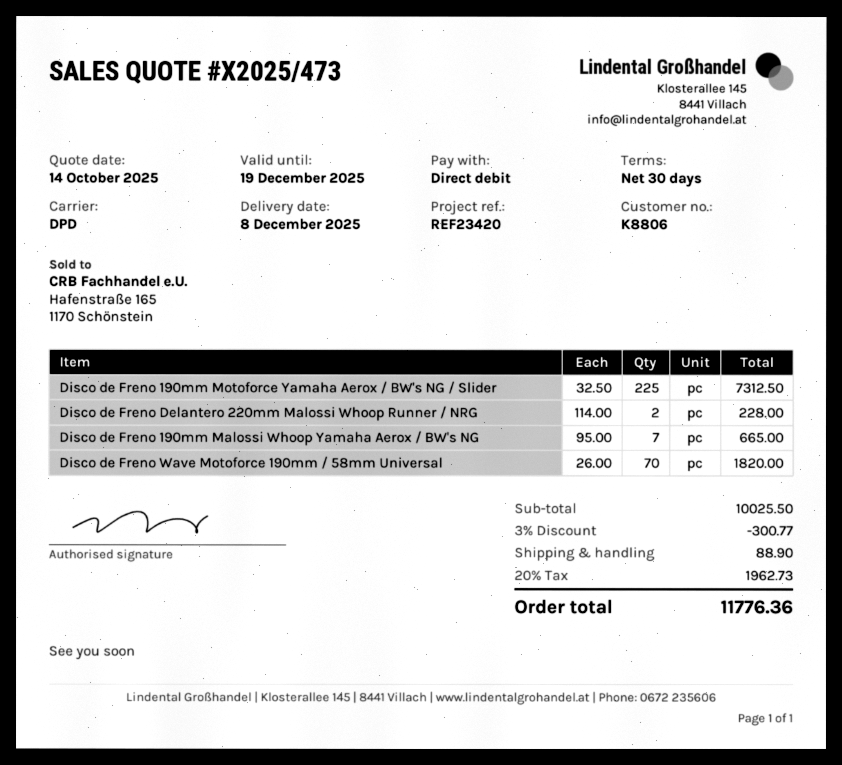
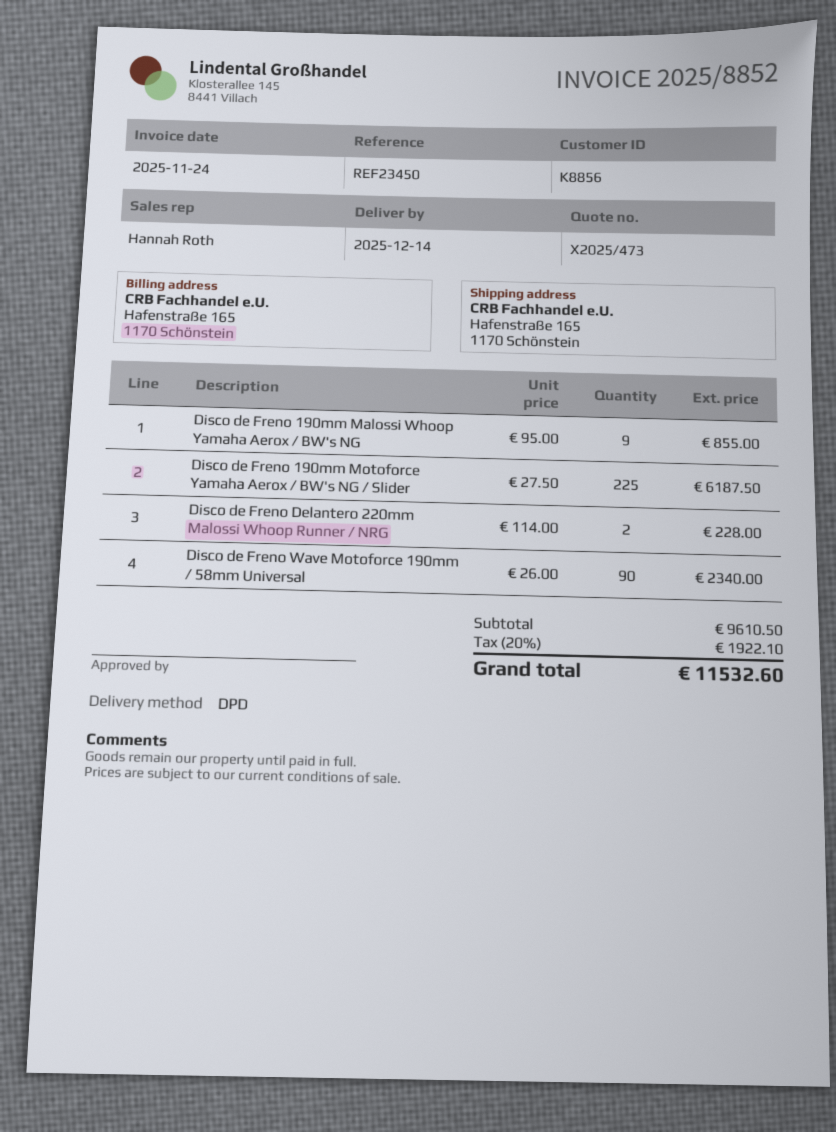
delivery date: 2025-12-08 -> 2025-12-14
customer number: K8806 -> K8856
reference: REF23420 -> REF23450
Disco de Freno 190mm Motoforce Yamaha Aerox / BW's NG / Slider: 225 x 32.50 = 7312.50 -> 225 x 27.50 = 6187.50
Disco de Freno 190mm Malossi Whoop Yamaha Aerox / BW's NG: 7 x 95.00 = 665.00 -> 9 x 95.00 = 855.00
Disco de Freno Wave Motoforce 190mm / 58mm Universal: 70 x 26.00 = 1820.00 -> 90 x 26.00 = 2340.00
subtotal: 10025.50 -> 9610.50
discount: 3% = 300.77 -> none
shipping: 88.90 -> none
tax: 20% = 1962.73 -> 20% = 1922.10
total: 11776.36 -> 11532.60

